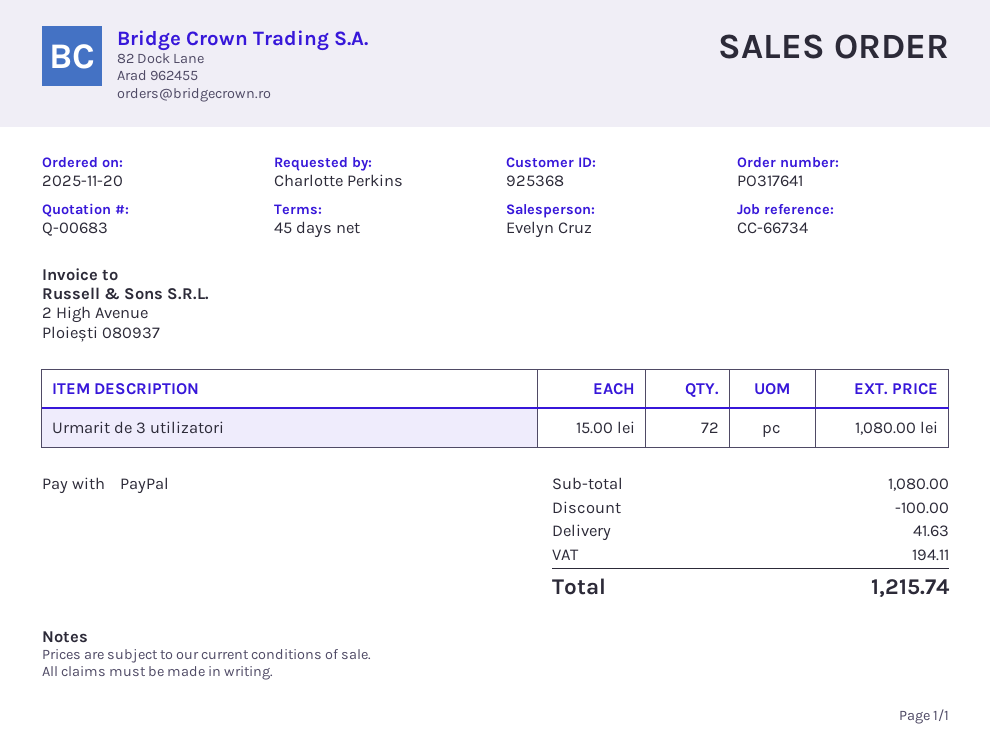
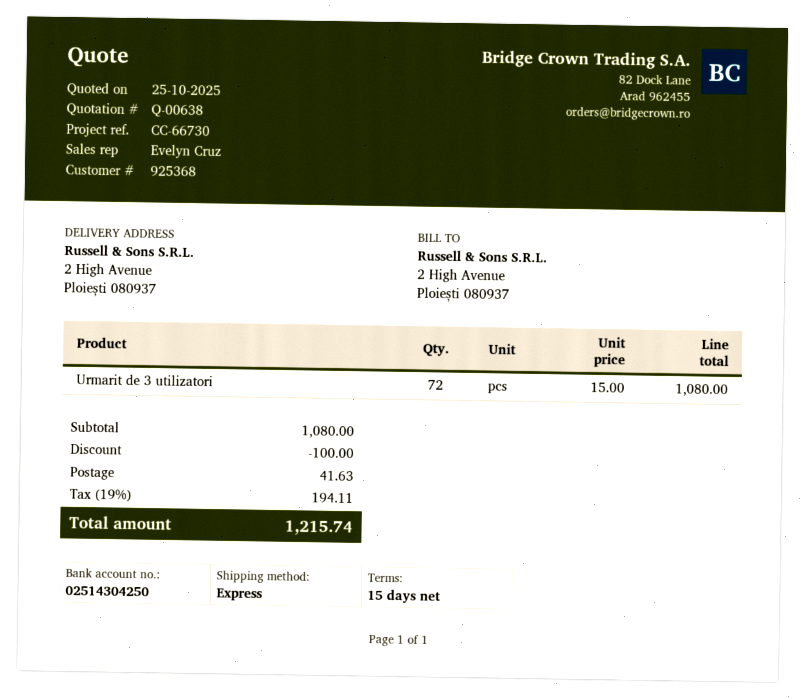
quote number: Q-00683 -> Q-00638
payment terms: 45 days -> 15 days
reference: CC-66734 -> CC-66730

